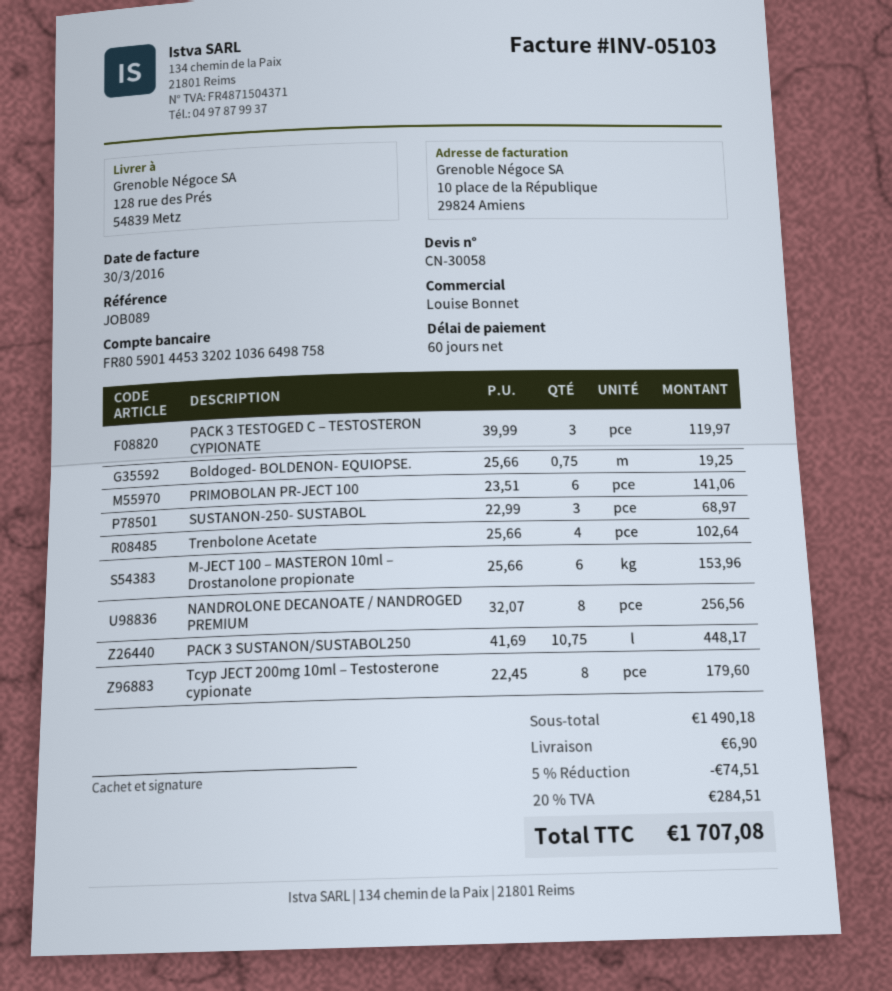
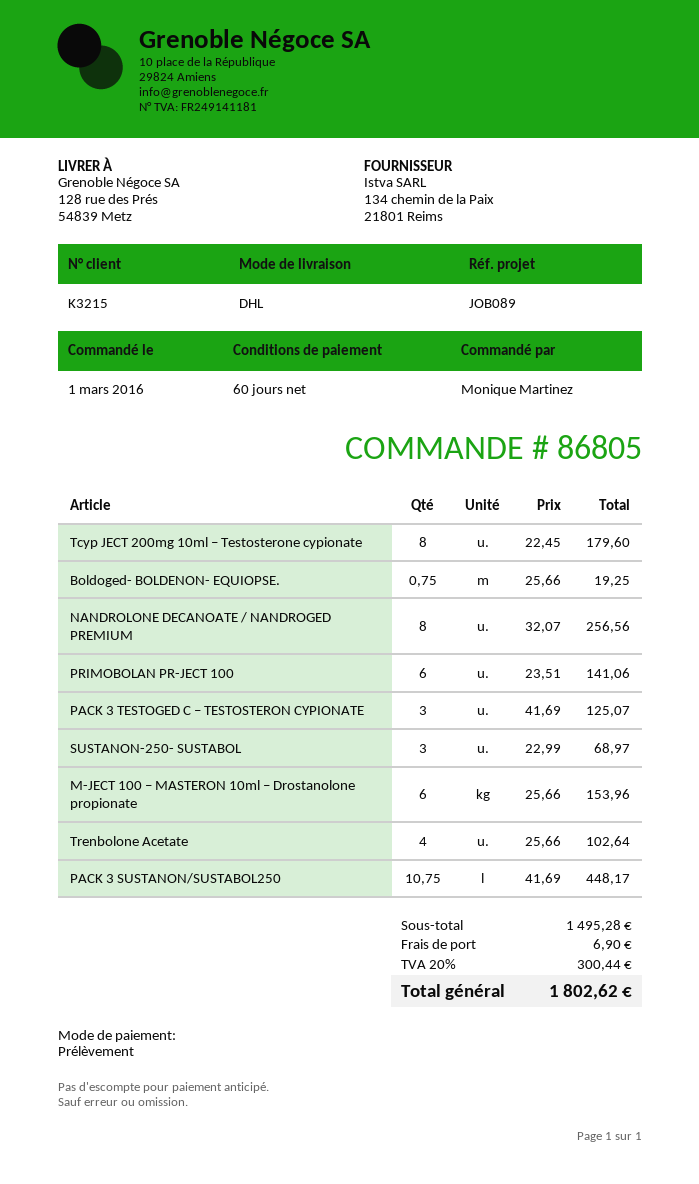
PACK 3 TESTOGED C – TESTOSTERON CYPIONATE: 3 x 39.99 = 119.97 -> 3 x 41.69 = 125.07
subtotal: 1490.18 -> 1495.28
discount: 5% = 74.51 -> none
tax: 20% = 284.51 -> 20% = 300.44
total: 1707.08 -> 1802.62

